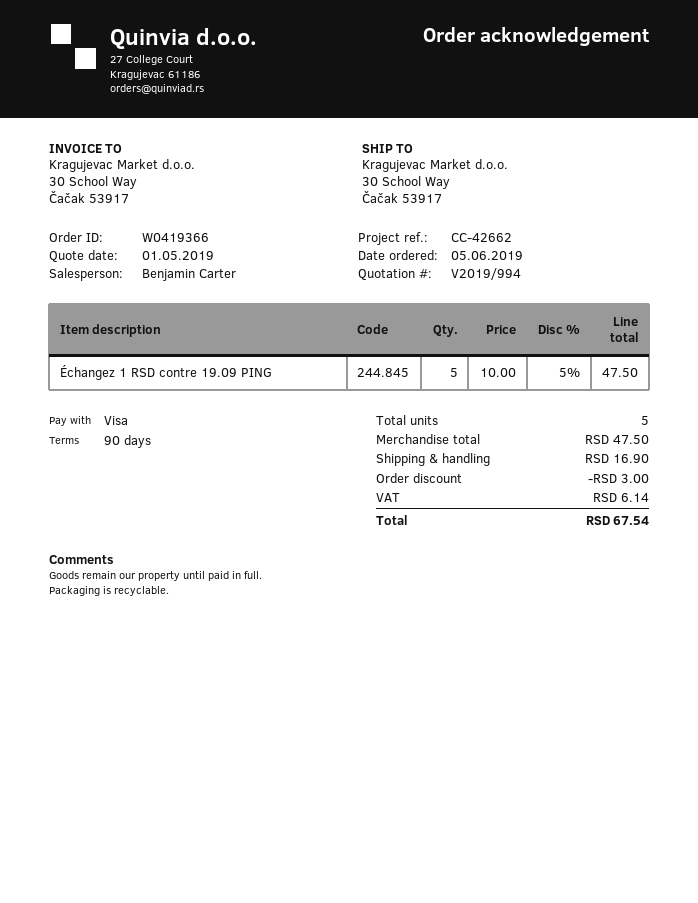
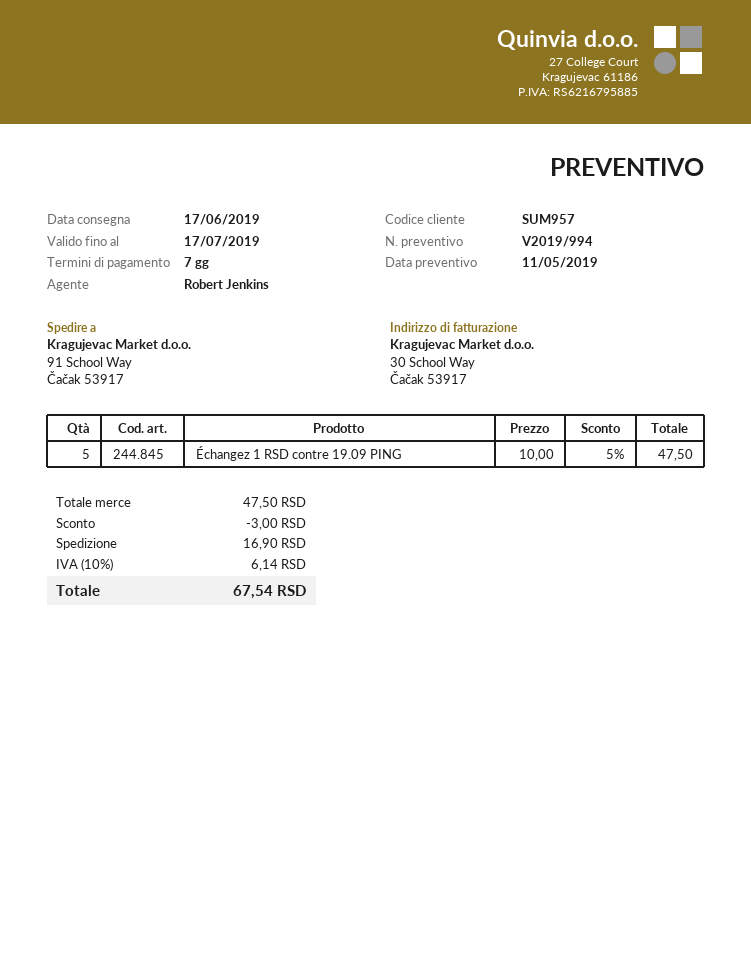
quote date: 2019-05-01 -> 2019-05-11
payment terms: 90 days -> 7 days
sales rep: Benjamin Carter -> Robert Jenkins
ship to: 30 School Way, Čačak 53917 -> 91 School Way, Čačak 53917

